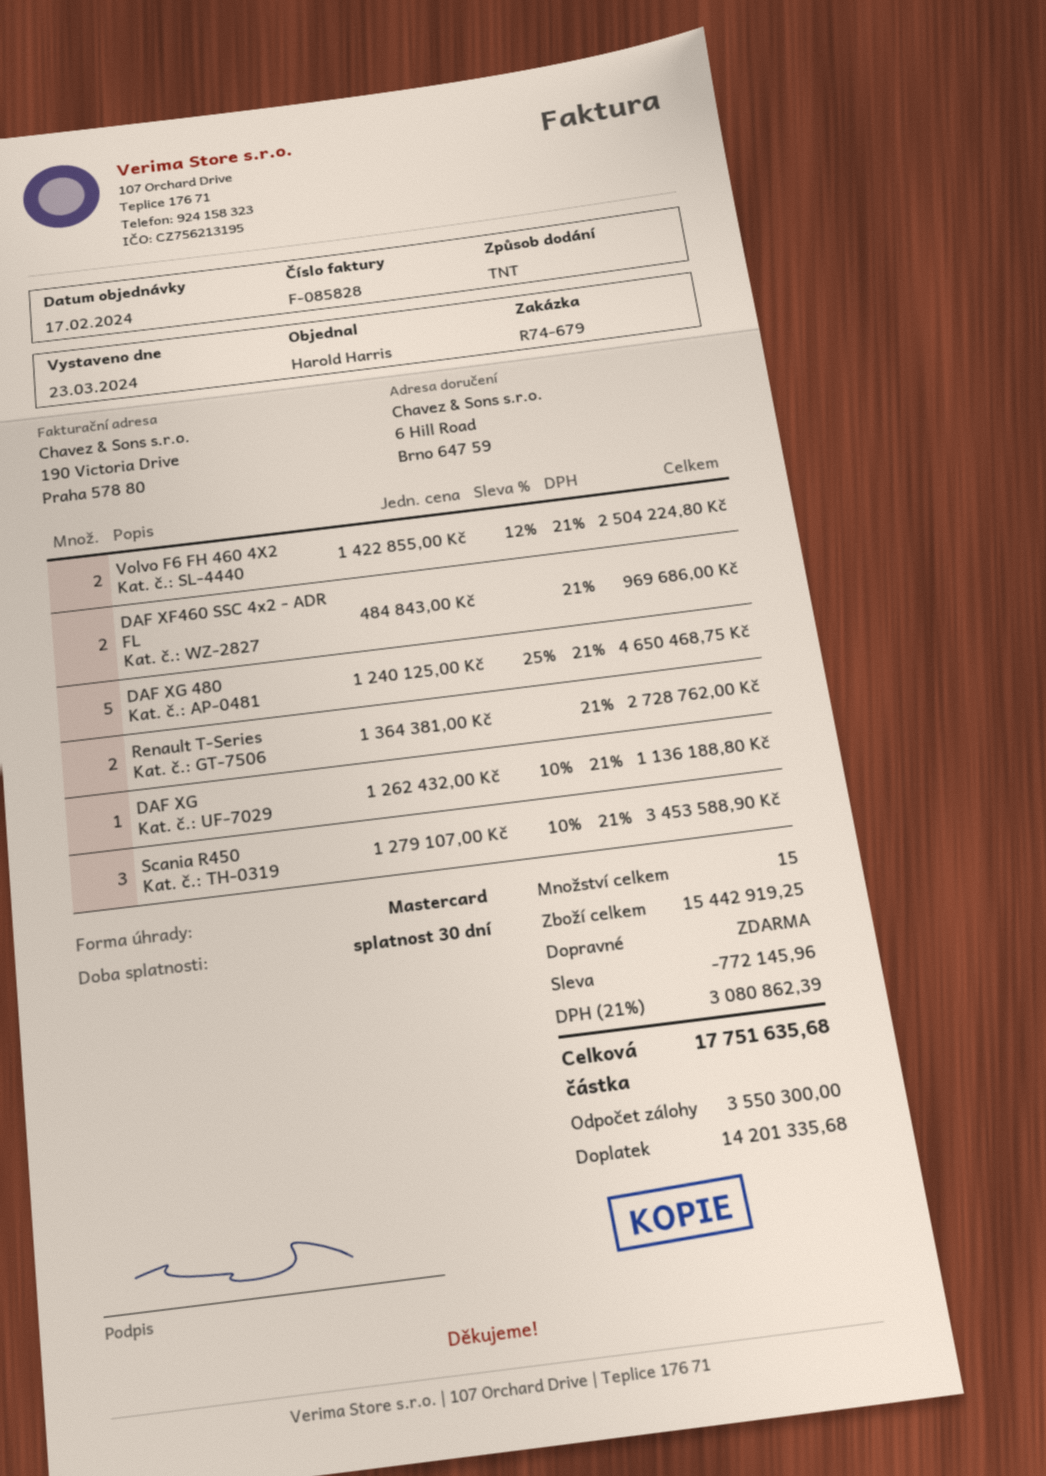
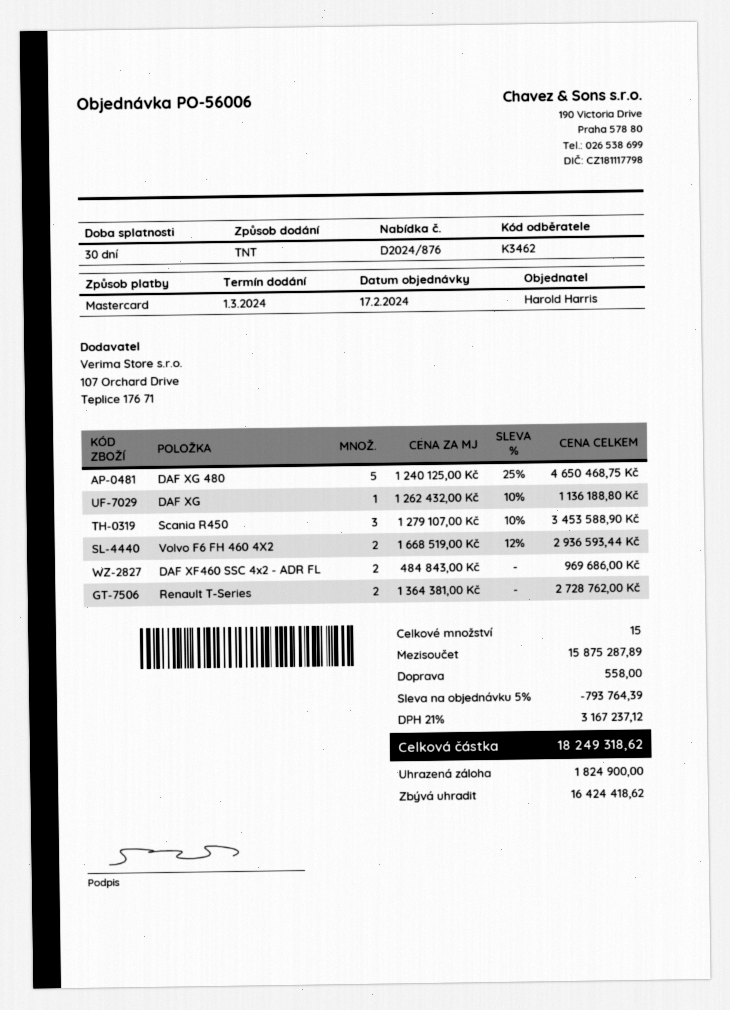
Volvo F6 FH 460 4X2: 2 x 1422855.00 - 12% = 2504224.80 -> 2 x 1668519.00 - 12% = 2936593.44
subtotal: 15442919.25 -> 15875287.89
discount: 772145.96 -> 793764.39
shipping: 0.00 -> 558.00
tax: 21% = 3080862.39 -> 21% = 3167237.12
total: 17751635.68 -> 18249318.62
deposit: 3550300.00 -> 1824900.00
balance: 14201335.68 -> 16424418.62

